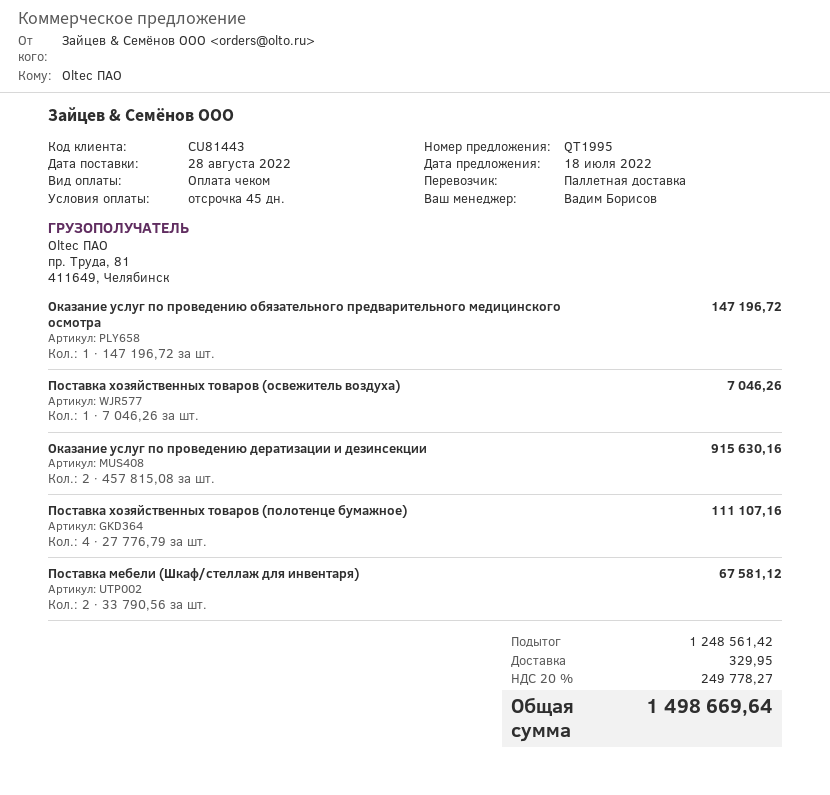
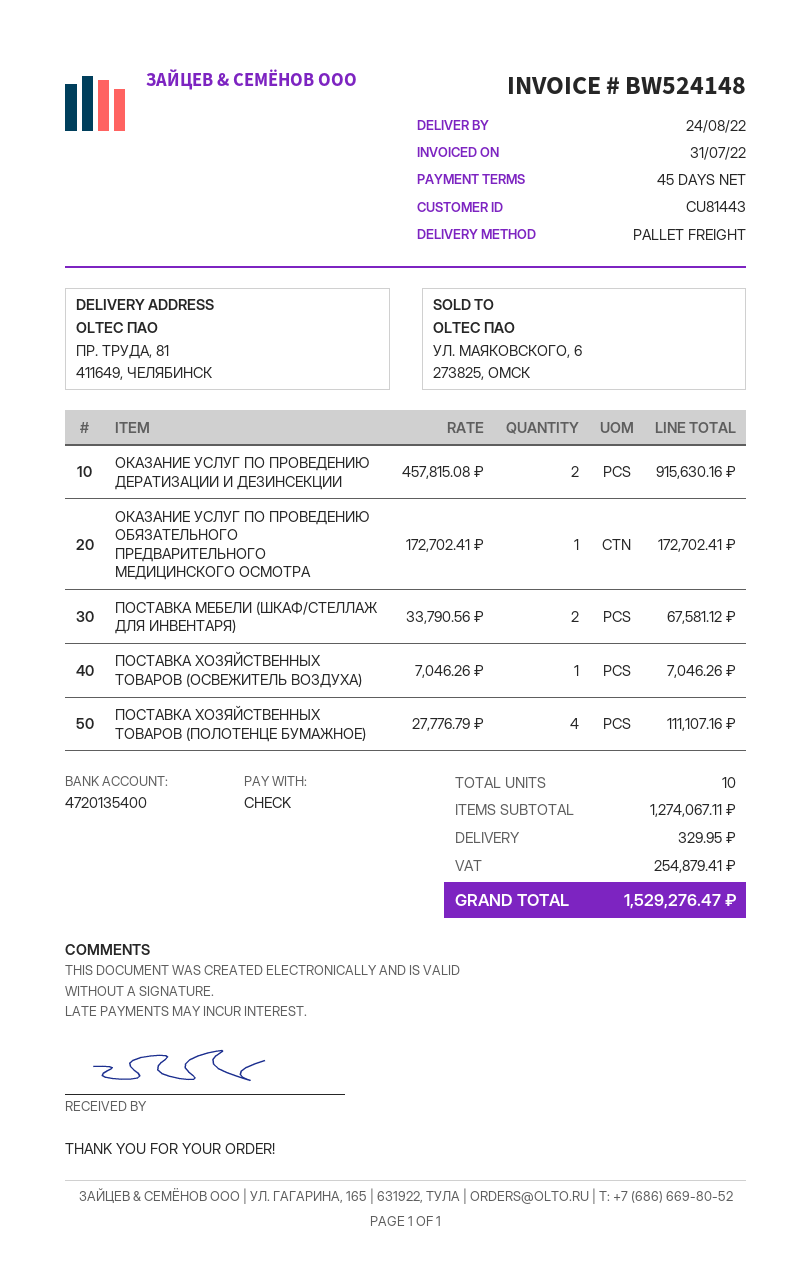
delivery date: 2022-08-28 -> 2022-08-24
Оказание услуг по проведению обязательного предварительного медицинского осмотра: 1 x 147196.72 = 147196.72 -> 1 x 172702.41 = 172702.41
subtotal: 1248561.42 -> 1274067.11
tax: 249778.27 -> 254879.41
total: 1498669.64 -> 1529276.47

